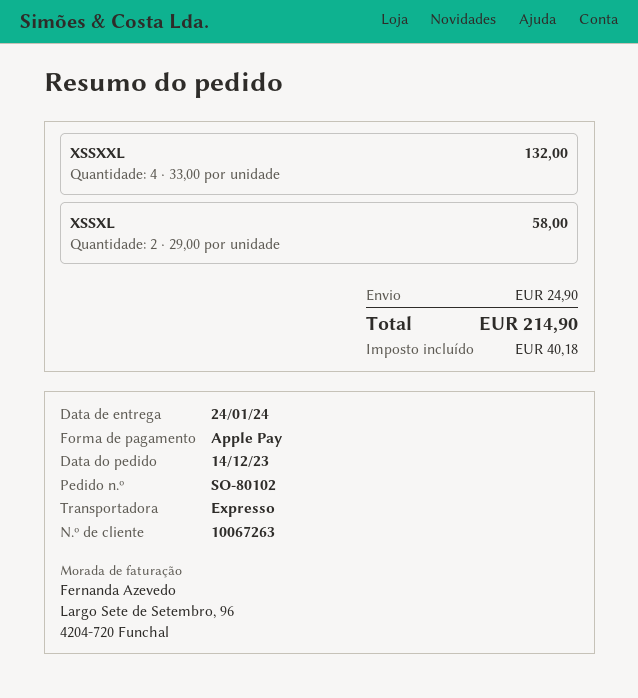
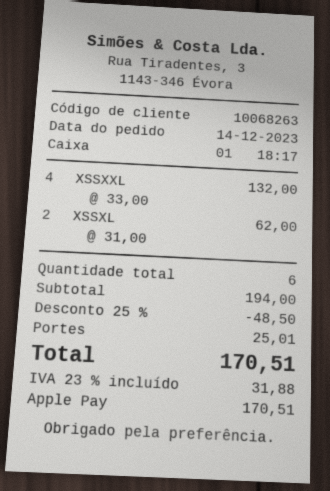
customer number: 10067263 -> 10068263
XSSXL: 2 x 29.00 = 58.00 -> 2 x 31.00 = 62.00
discount: none -> 25% = 48.50
shipping: 24.90 -> 25.01
tax: 40.18 -> 31.88
total: 214.90 -> 170.51

